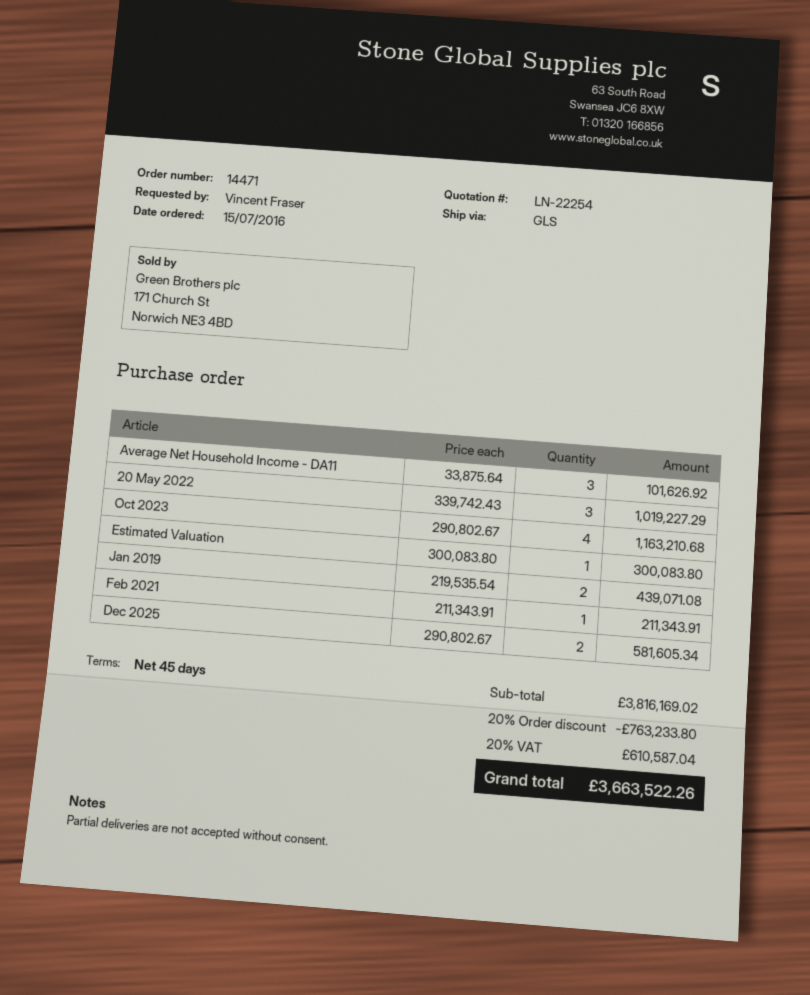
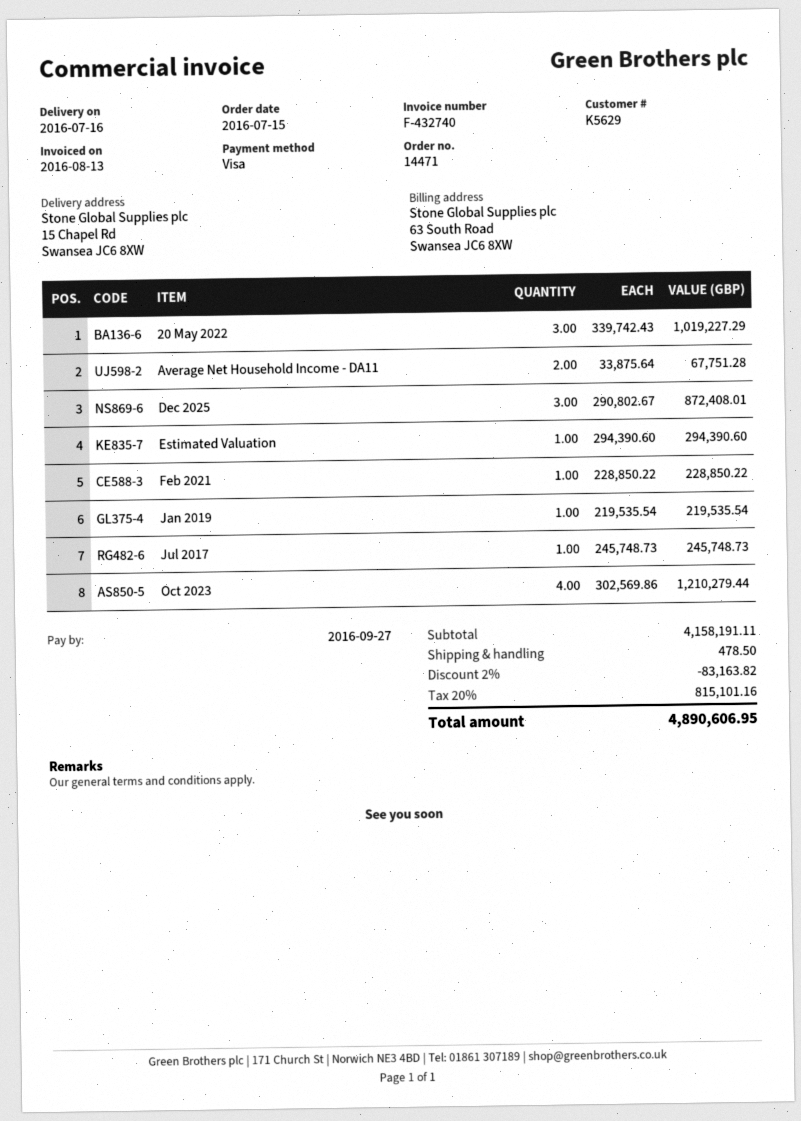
Average Net Household Income - DA11: 3 x 33875.64 = 101626.92 -> 2 x 33875.64 = 67751.28
Oct 2023: 4 x 290802.67 = 1163210.68 -> 4 x 302569.86 = 1210279.44
Estimated Valuation: 1 x 300083.80 = 300083.80 -> 1 x 294390.60 = 294390.60
Jan 2019: 2 x 219535.54 = 439071.08 -> 1 x 219535.54 = 219535.54
Feb 2021: 1 x 211343.91 = 211343.91 -> 1 x 228850.22 = 228850.22
Dec 2025: 2 x 290802.67 = 581605.34 -> 3 x 290802.67 = 872408.01
Jul 2017: none -> 1 x 245748.73 = 245748.73
subtotal: 3816169.02 -> 4158191.11
discount: 20% = 763233.80 -> 2% = 83163.82
shipping: none -> 478.50
tax: 20% = 610587.04 -> 20% = 815101.16
total: 3663522.26 -> 4890606.95

